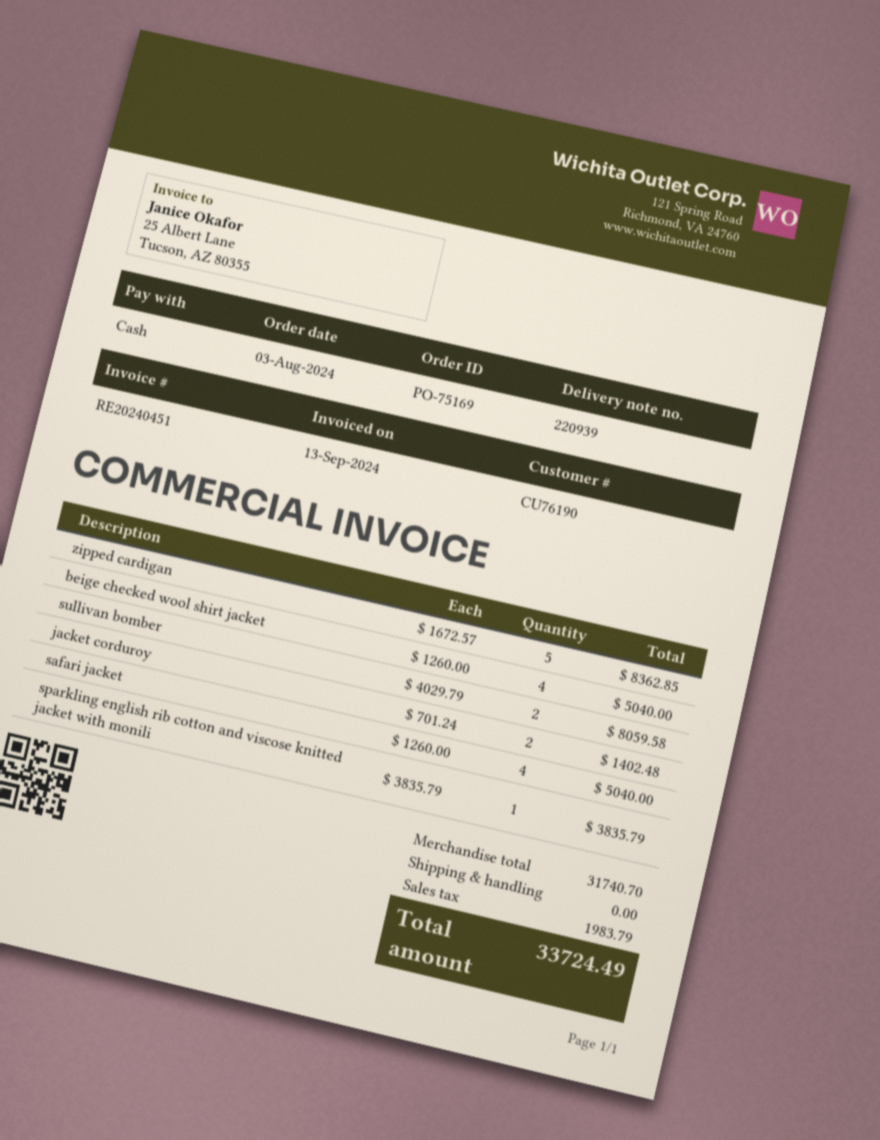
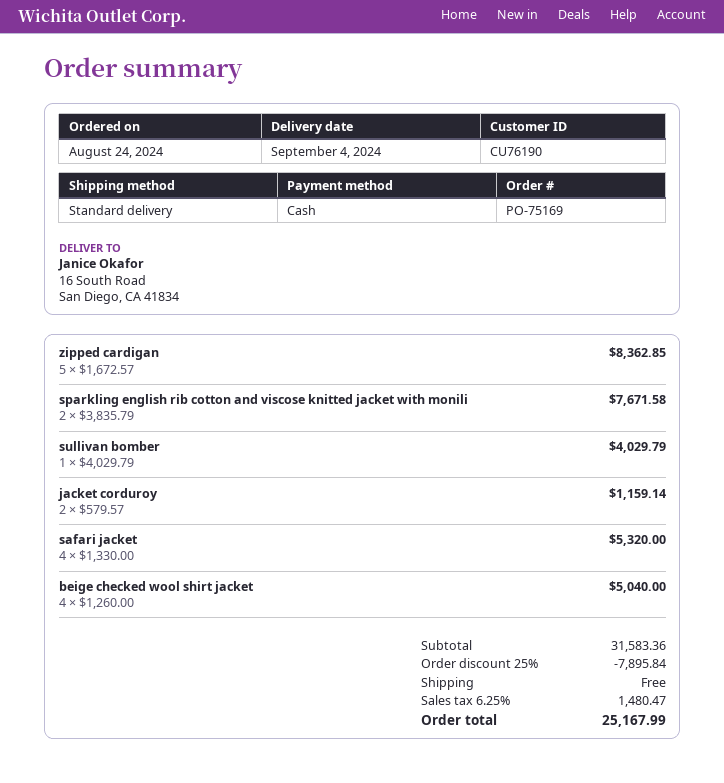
order date: 2024-08-03 -> 2024-08-24
sullivan bomber: 2 x 4029.79 = 8059.58 -> 1 x 4029.79 = 4029.79
jacket corduroy: 2 x 701.24 = 1402.48 -> 2 x 579.57 = 1159.14
safari jacket: 4 x 1260.00 = 5040.00 -> 4 x 1330.00 = 5320.00
sparkling english rib cotton and viscose knitted jacket with monili: 1 x 3835.79 = 3835.79 -> 2 x 3835.79 = 7671.58
subtotal: 31740.70 -> 31583.36
discount: none -> 25% = 7895.84
tax: 1983.79 -> 1480.47
total: 33724.49 -> 25167.99

